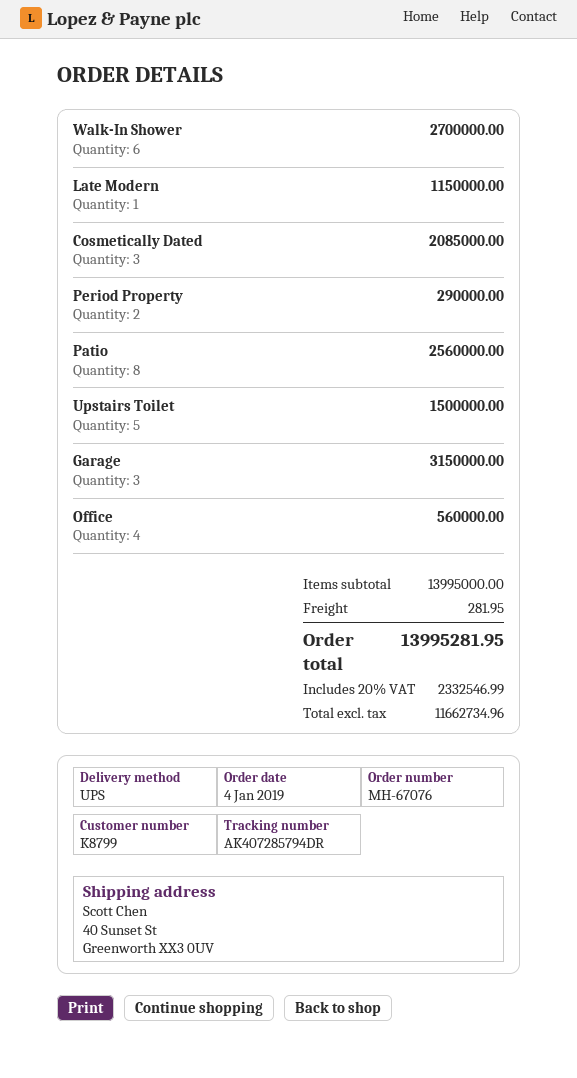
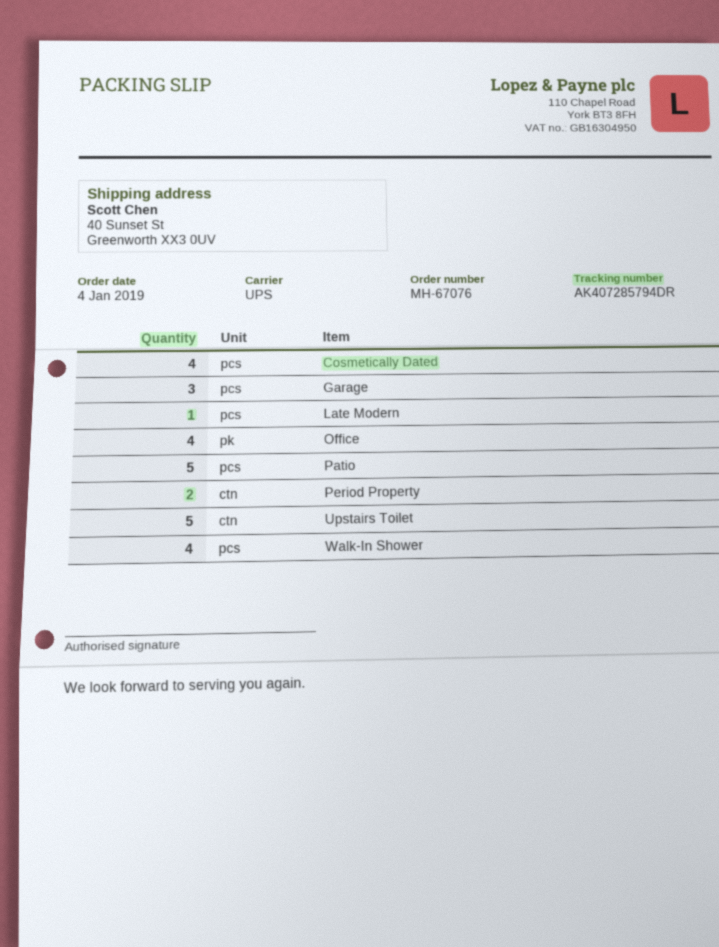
Walk-In Shower: 6 -> 4
Cosmetically Dated: 3 -> 4
Patio: 8 -> 5

